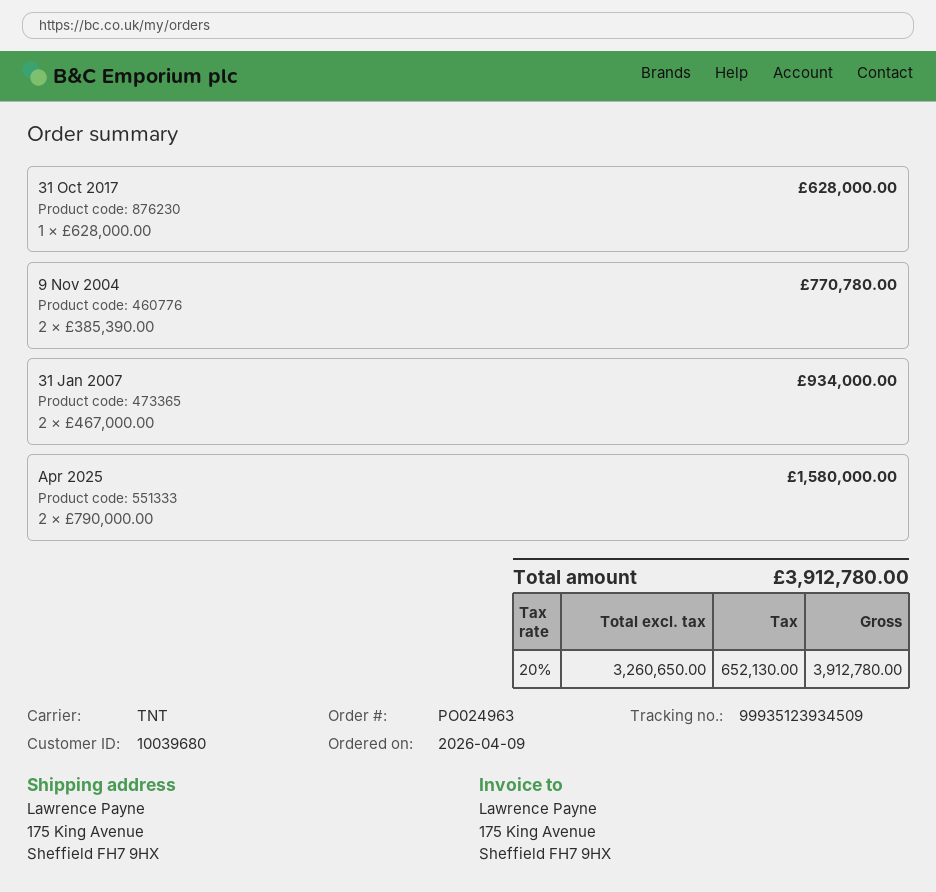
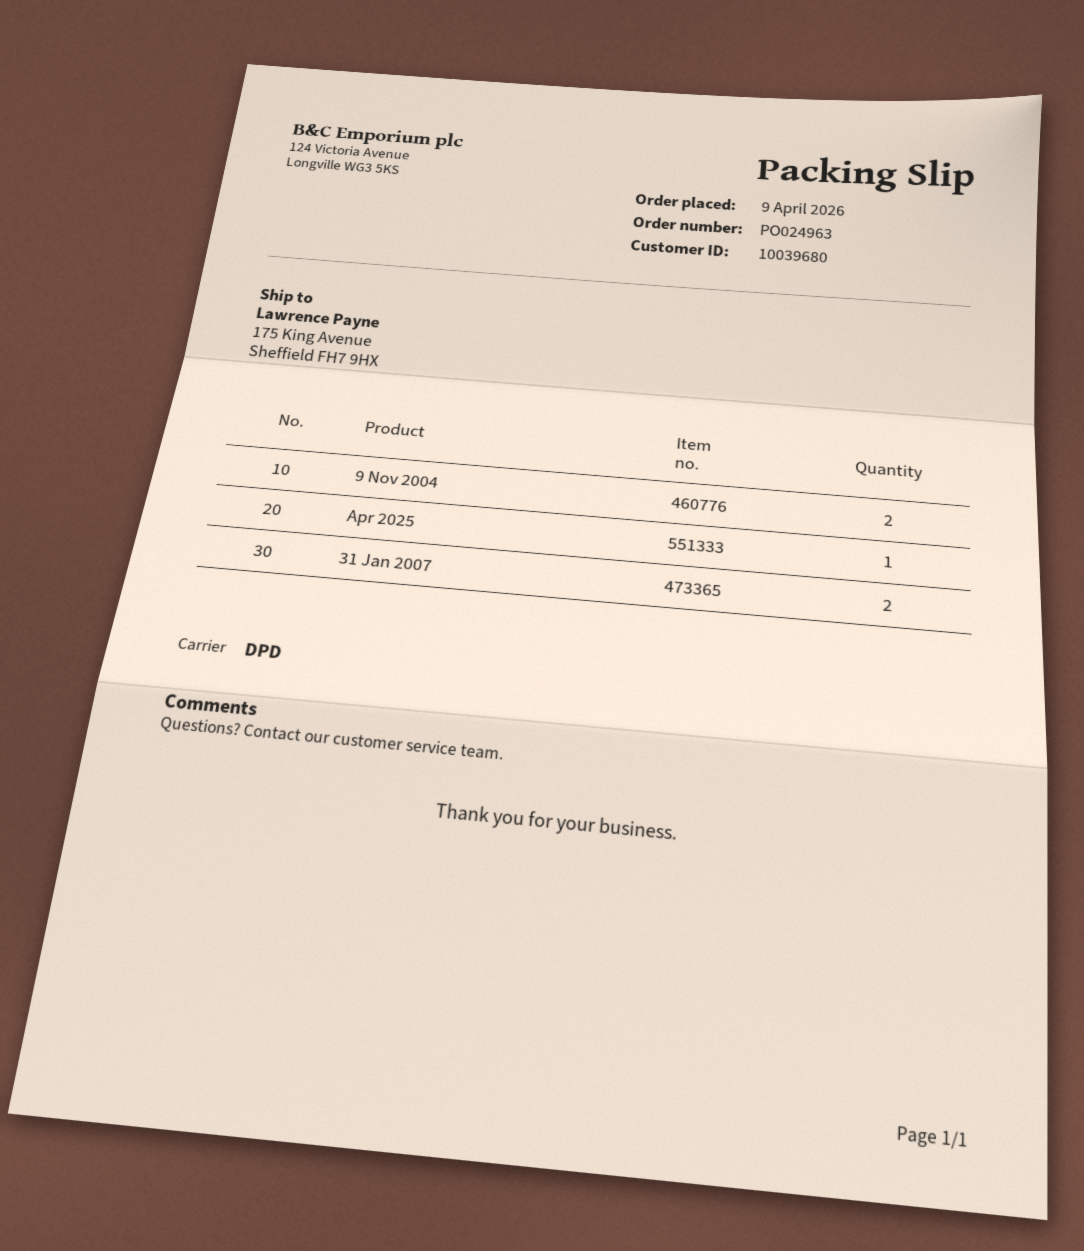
shipping method: TNT -> DPD
31 Oct 2017: 1 -> none
Apr 2025: 2 -> 1

